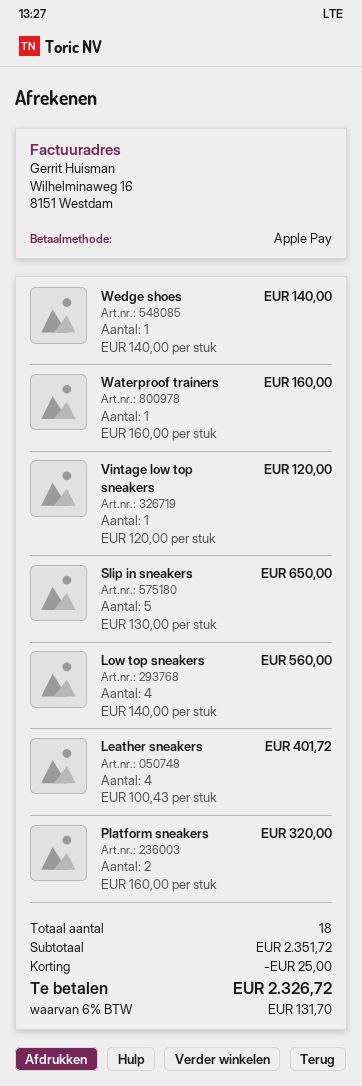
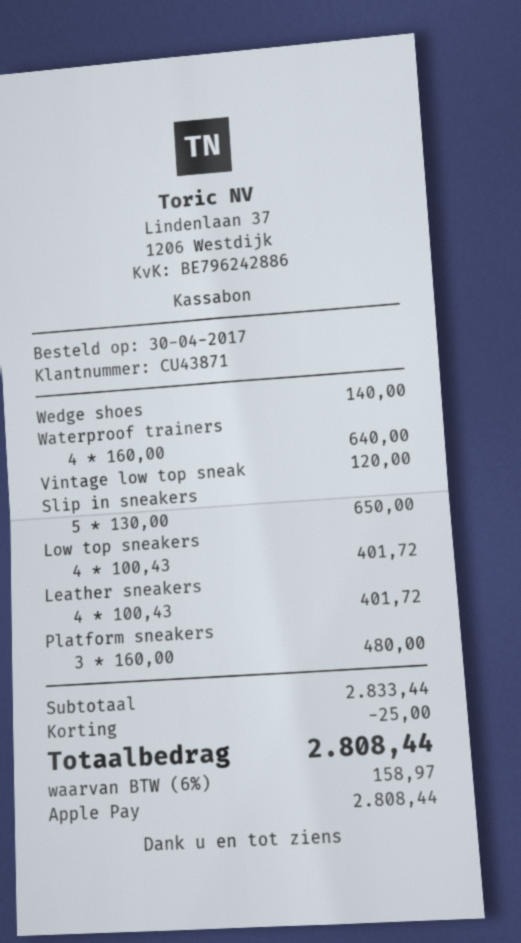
Waterproof trainers: 1 x 160.00 = 160.00 -> 4 x 160.00 = 640.00
Low top sneakers: 4 x 140.00 = 560.00 -> 4 x 100.43 = 401.72
Platform sneakers: 2 x 160.00 = 320.00 -> 3 x 160.00 = 480.00
subtotal: 2351.72 -> 2833.44
tax: 6% = 131.70 -> 6% = 158.97
total: 2326.72 -> 2808.44

